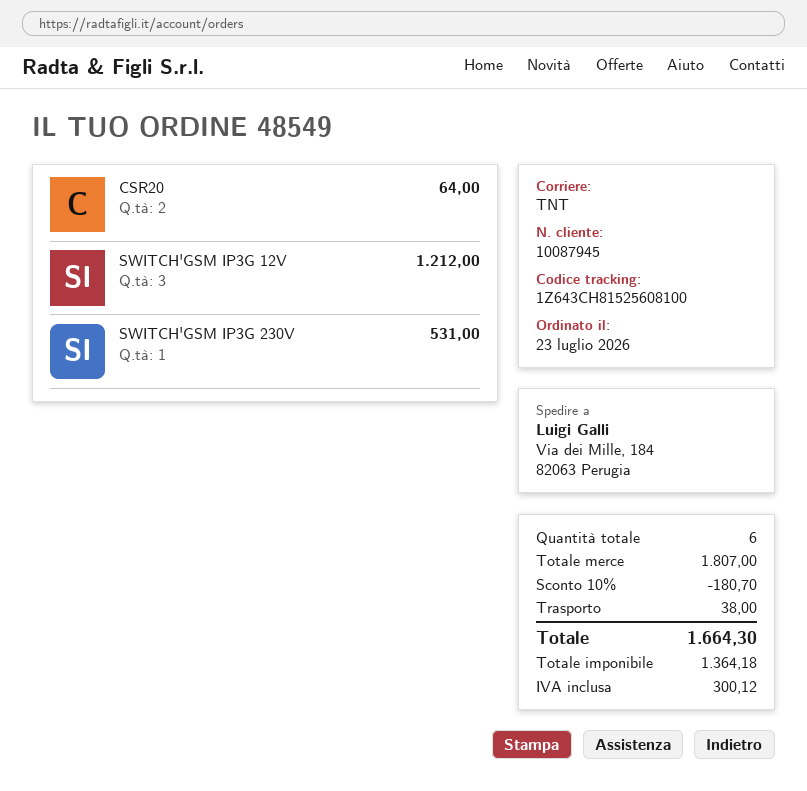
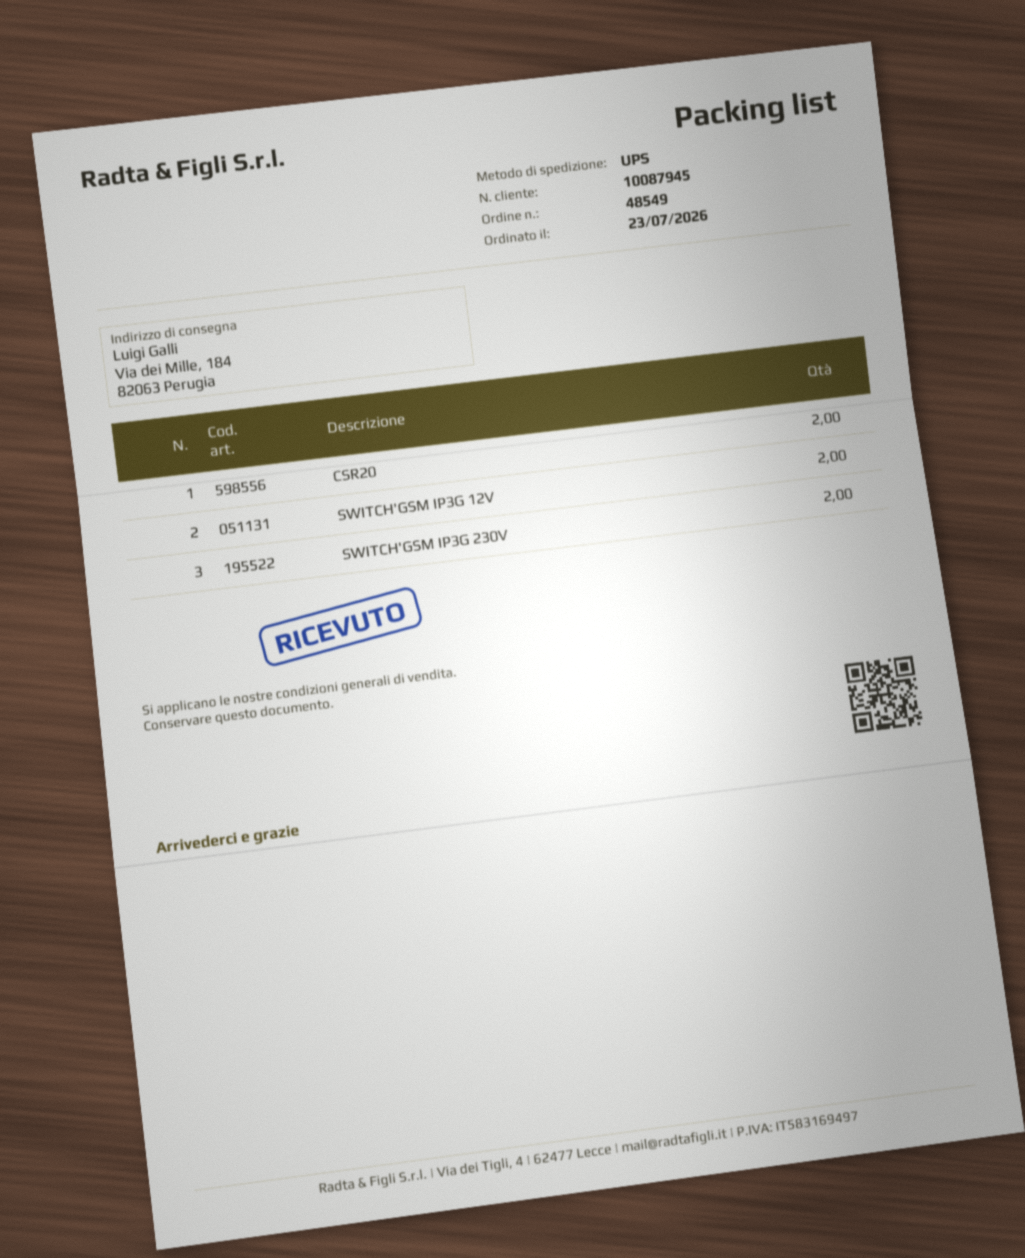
shipping method: TNT -> UPS
SWITCH'GSM IP3G 12V: 3 -> 2
SWITCH'GSM IP3G 230V: 1 -> 2

